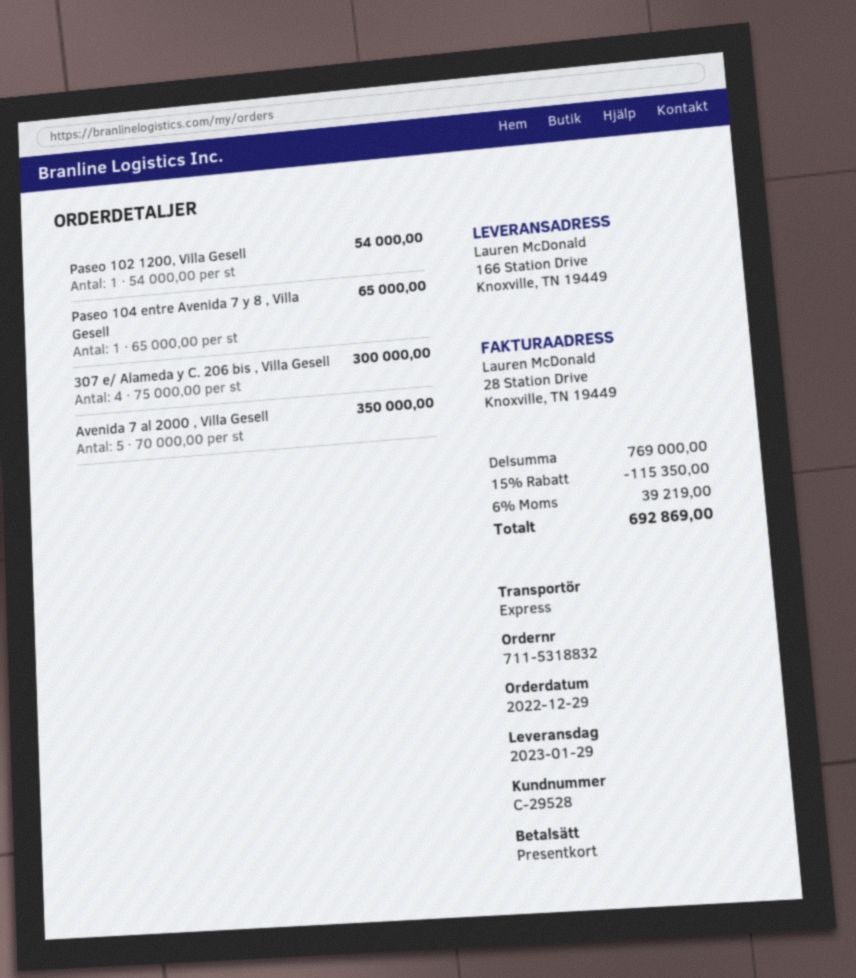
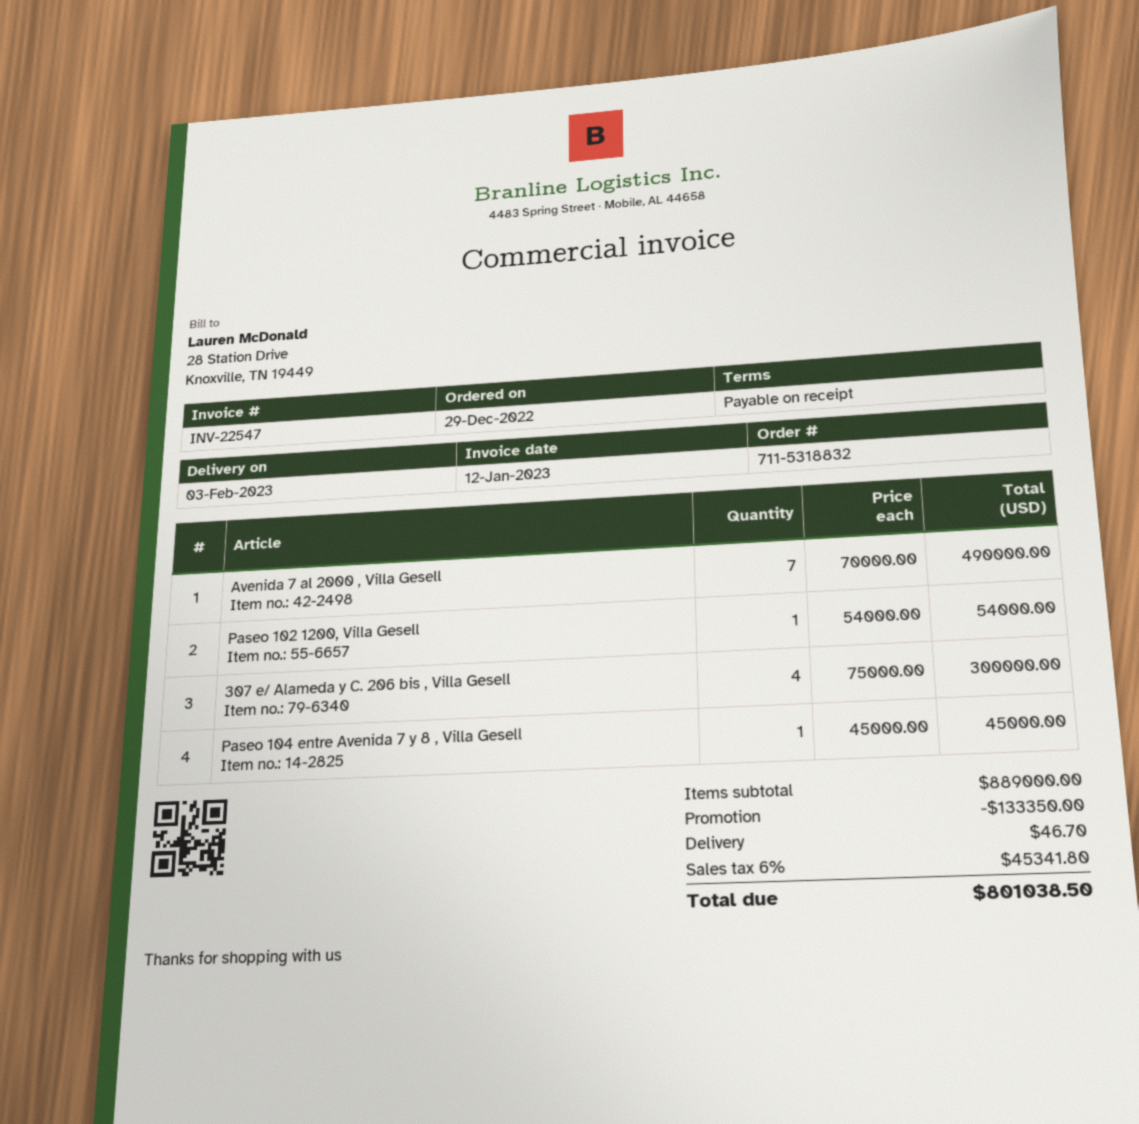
delivery date: 2023-01-29 -> 2023-02-03
Paseo 104 entre Avenida 7 y 8 , Villa Gesell: 1 x 65000.00 = 65000.00 -> 1 x 45000.00 = 45000.00
Avenida 7 al 2000 , Villa Gesell: 5 x 70000.00 = 350000.00 -> 7 x 70000.00 = 490000.00
subtotal: 769000.00 -> 889000.00
discount: 115350.00 -> 133350.00
shipping: none -> 46.70
tax: 6% = 39219.00 -> 6% = 45341.80
total: 692869.00 -> 801038.50

